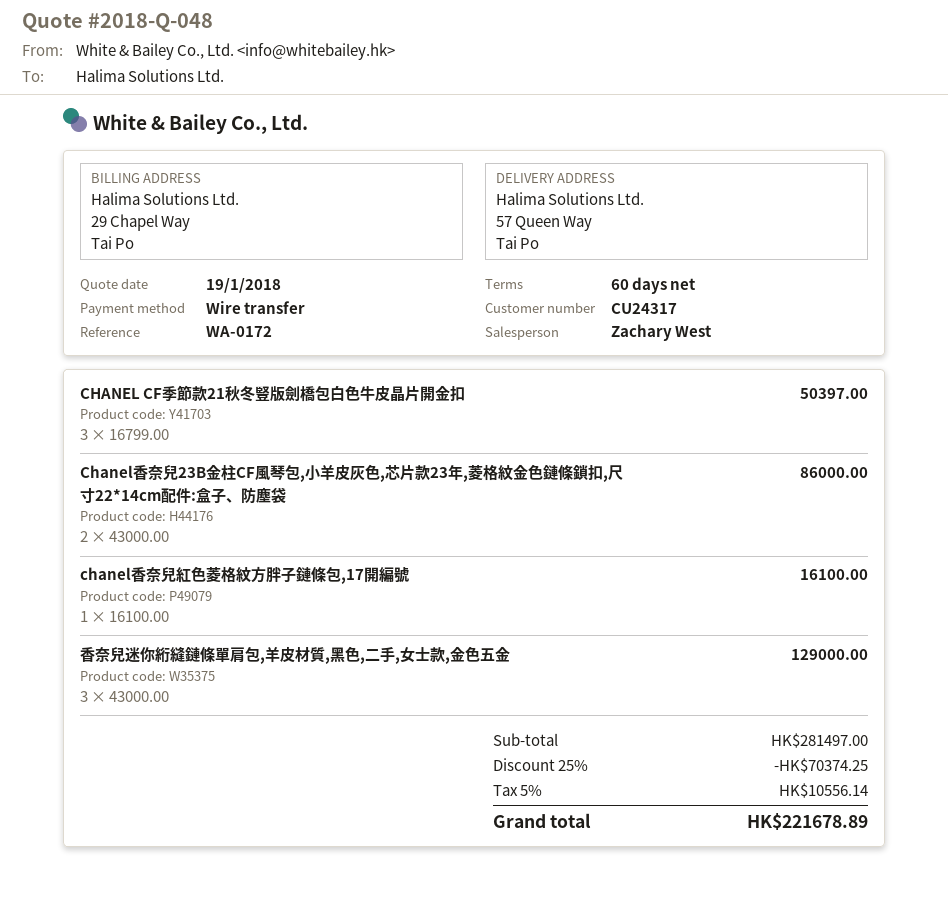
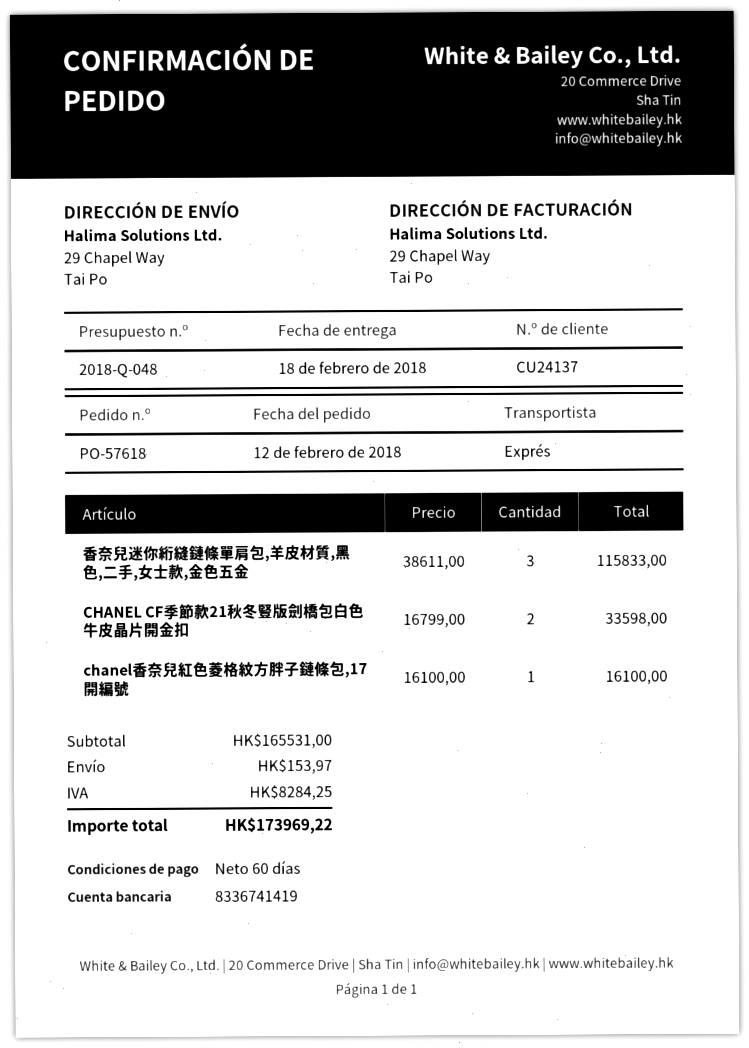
customer number: CU24317 -> CU24137
ship to: 57 Queen Way, Tai Po -> 29 Chapel Way, Tai Po
CHANEL CF季節款21秋冬豎版劍橋包白色牛皮晶片開金扣: 3 x 16799.00 = 50397.00 -> 2 x 16799.00 = 33598.00
Chanel香奈兒23B金柱CF風琴包,小羊皮灰色,芯片款23年,菱格紋金色鏈條鎖扣,尺寸22*14cm配件:盒子、防塵袋: 2 x 43000.00 = 86000.00 -> none
香奈兒迷你絎縫鏈條單肩包,羊皮材質,黑色,二手,女士款,金色五金: 3 x 43000.00 = 129000.00 -> 3 x 38611.00 = 115833.00
subtotal: 281497.00 -> 165531.00
discount: 25% = 70374.25 -> none
shipping: none -> 153.97
tax: 10556.14 -> 8284.25
total: 221678.89 -> 173969.22

